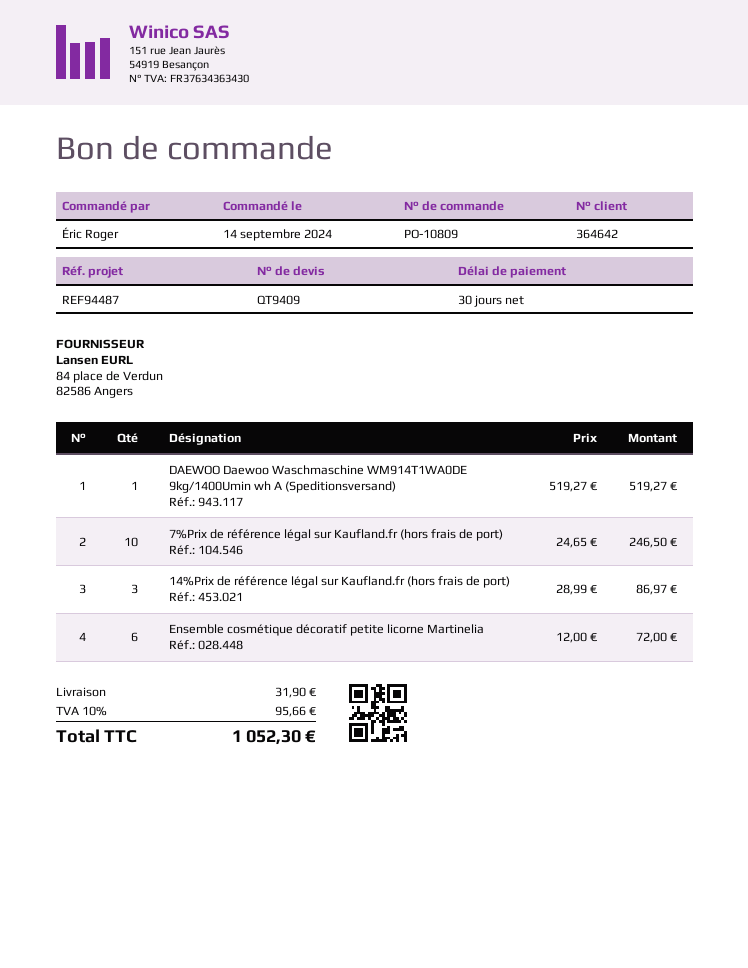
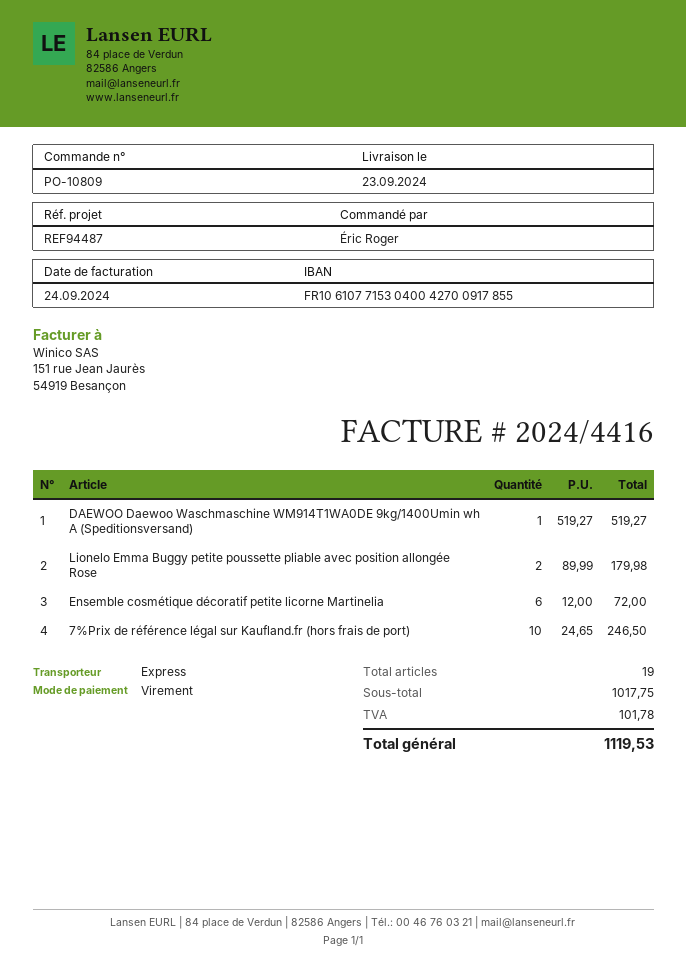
14%Prix de référence légal sur Kaufland.fr (hors frais de port): 3 x 28.99 = 86.97 -> none
Lionelo Emma Buggy petite poussette pliable avec position allongée Rose: none -> 2 x 89.99 = 179.98
shipping: 31.90 -> none
tax: 95.66 -> 101.78
total: 1052.30 -> 1119.53

